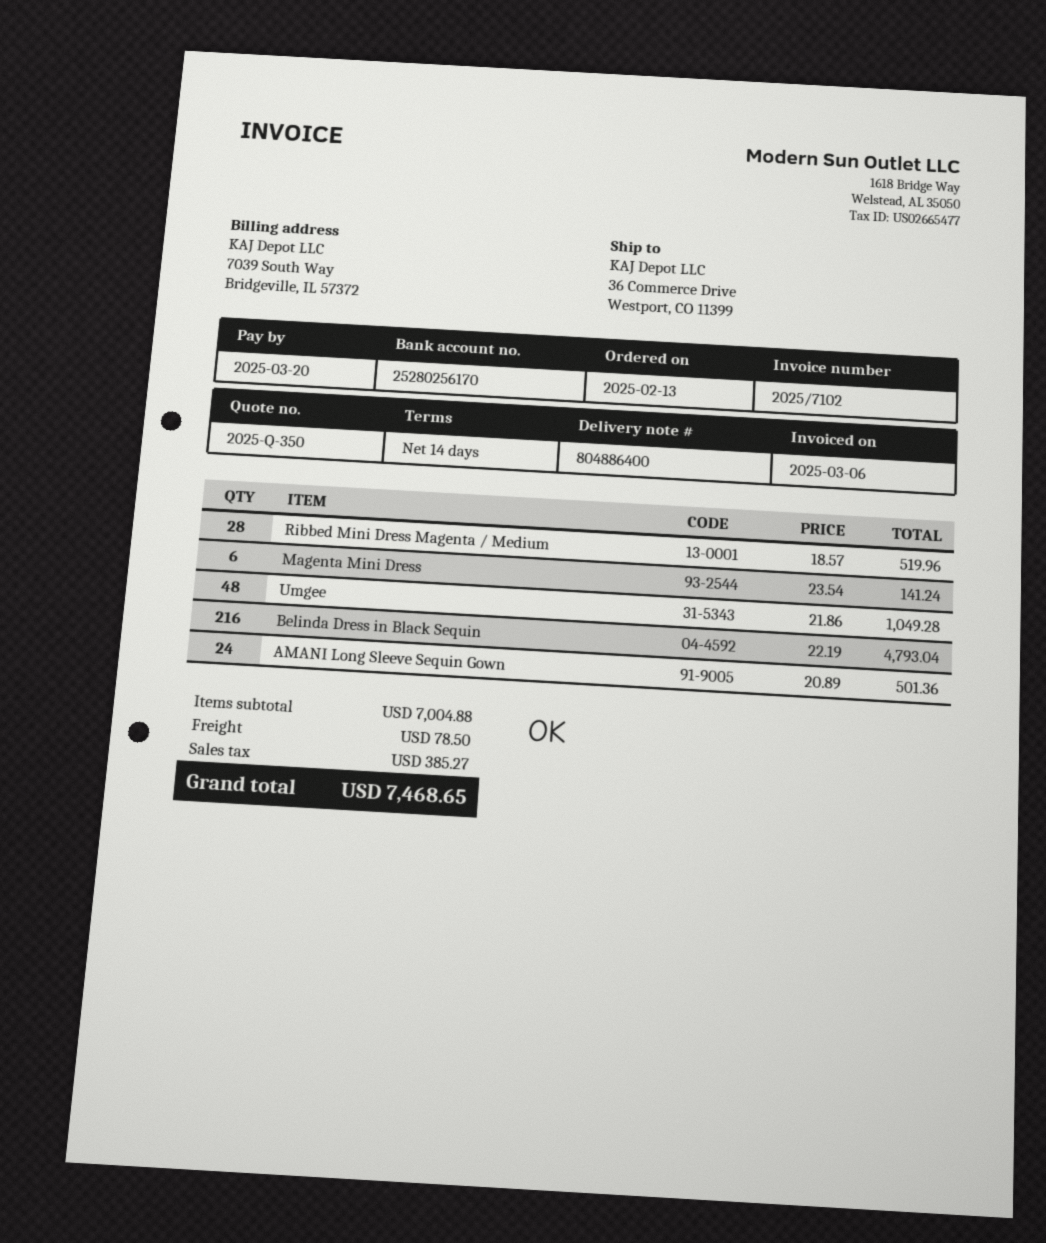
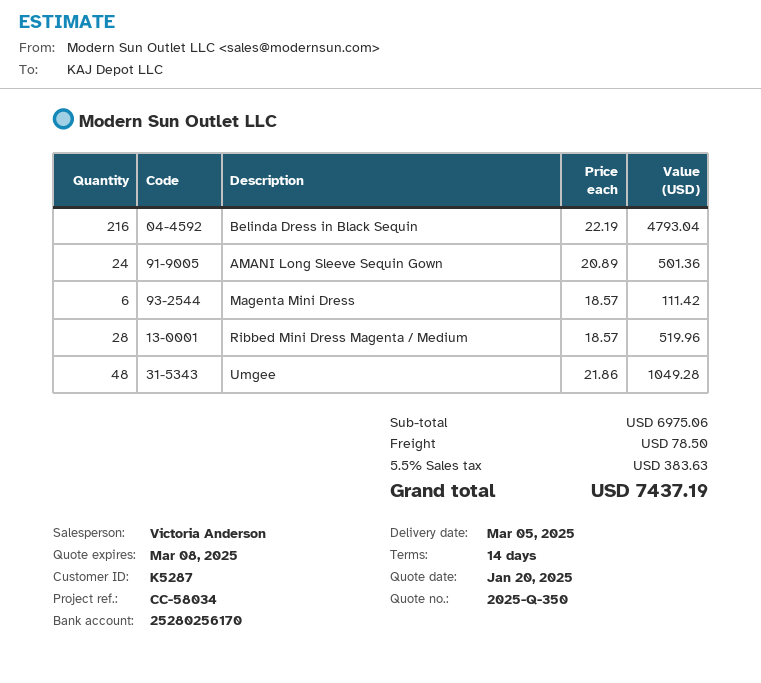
Magenta Mini Dress: 6 x 23.54 = 141.24 -> 6 x 18.57 = 111.42
subtotal: 7004.88 -> 6975.06
tax: 385.27 -> 383.63
total: 7468.65 -> 7437.19

